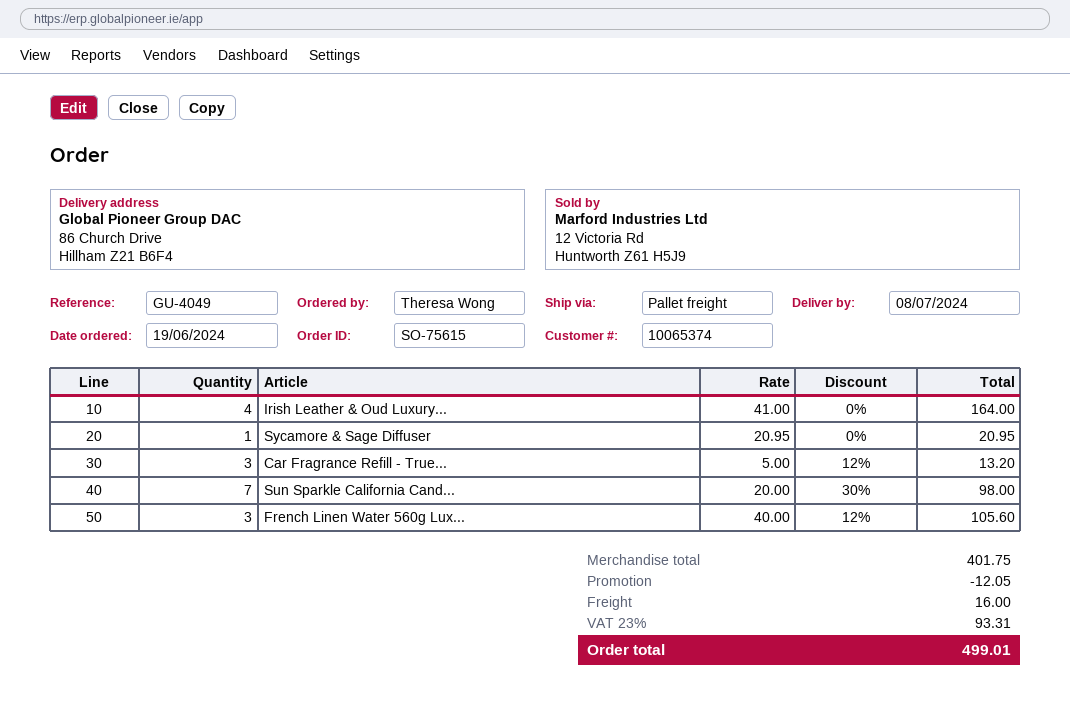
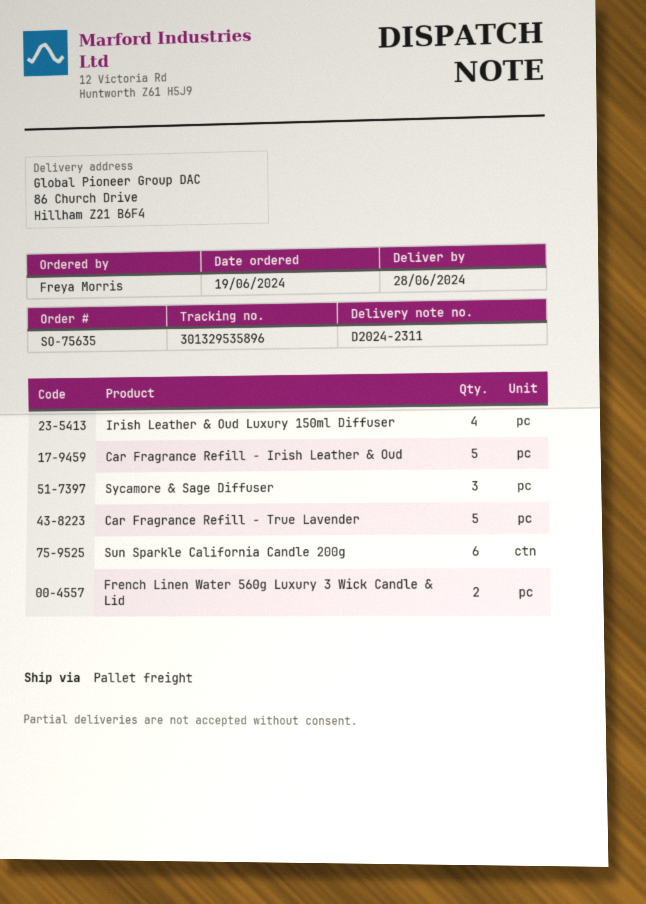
order number: SO-75615 -> SO-75635
delivery date: 2024-07-08 -> 2024-06-28
ordered by: Theresa Wong -> Freya Morris
Sycamore & Sage Diffuser: 1 -> 3
Car Fragrance Refill - True...: 3 -> 5
Sun Sparkle California Cand...: 7 -> 6
French Linen Water 560g Lux...: 3 -> 2
Car Fragrance Refill - Irish Leather & Oud: none -> 5

